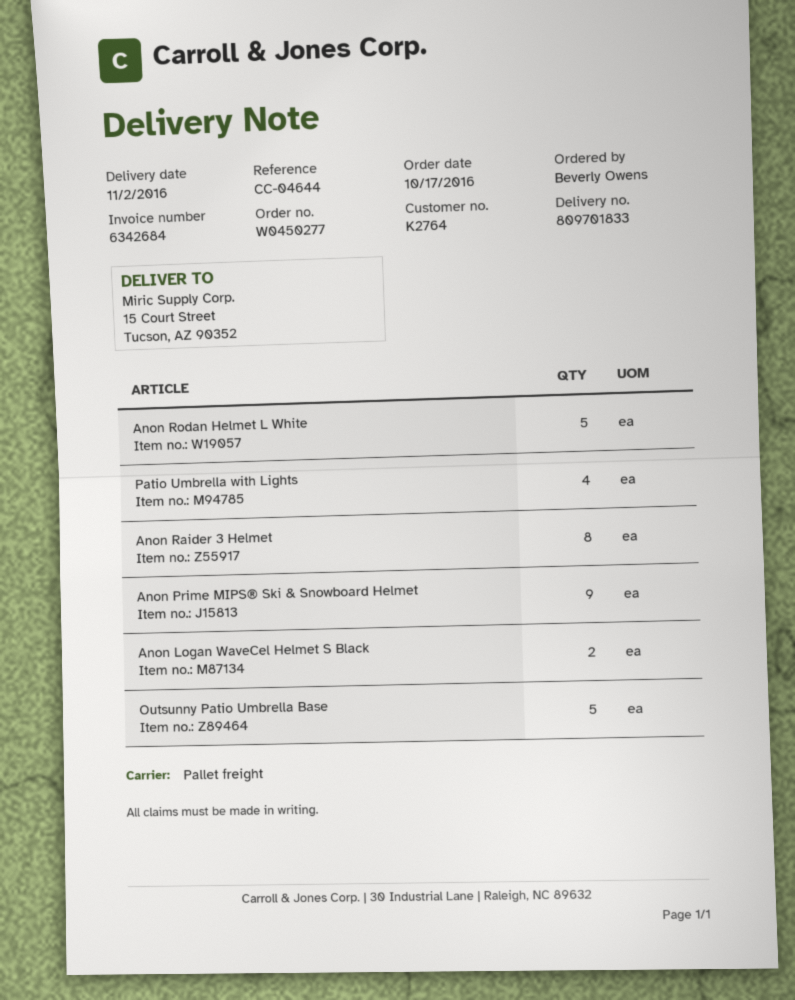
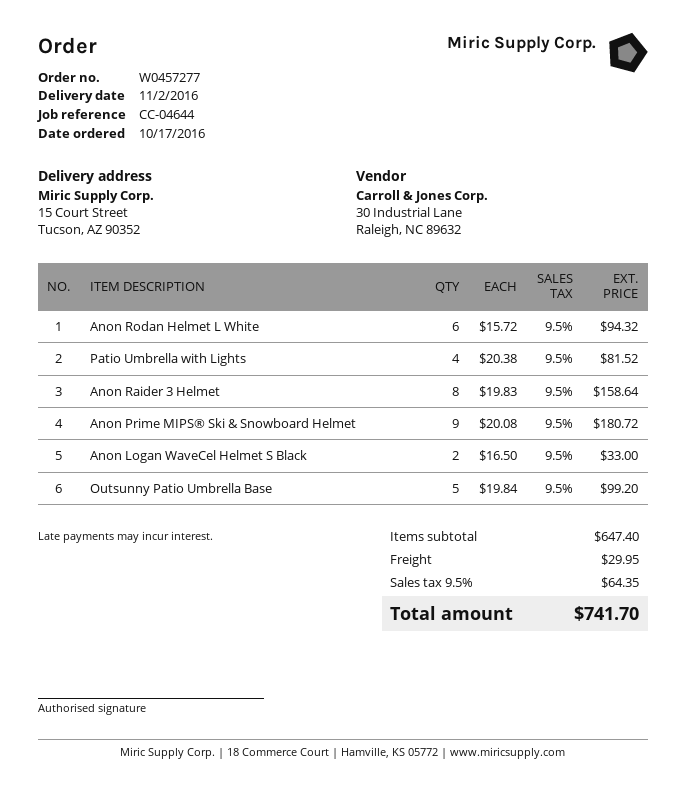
order number: W0450277 -> W0457277
Anon Rodan Helmet L White: 5 -> 6

